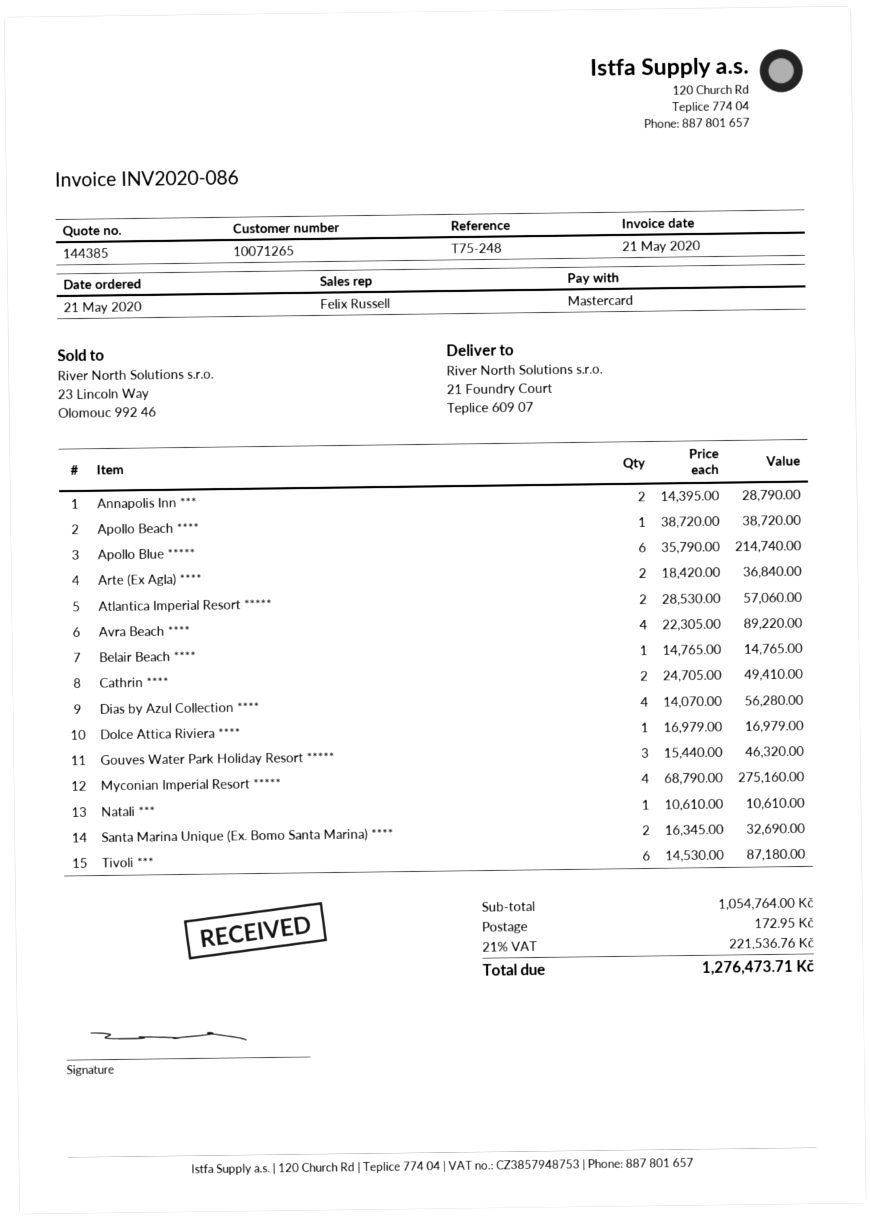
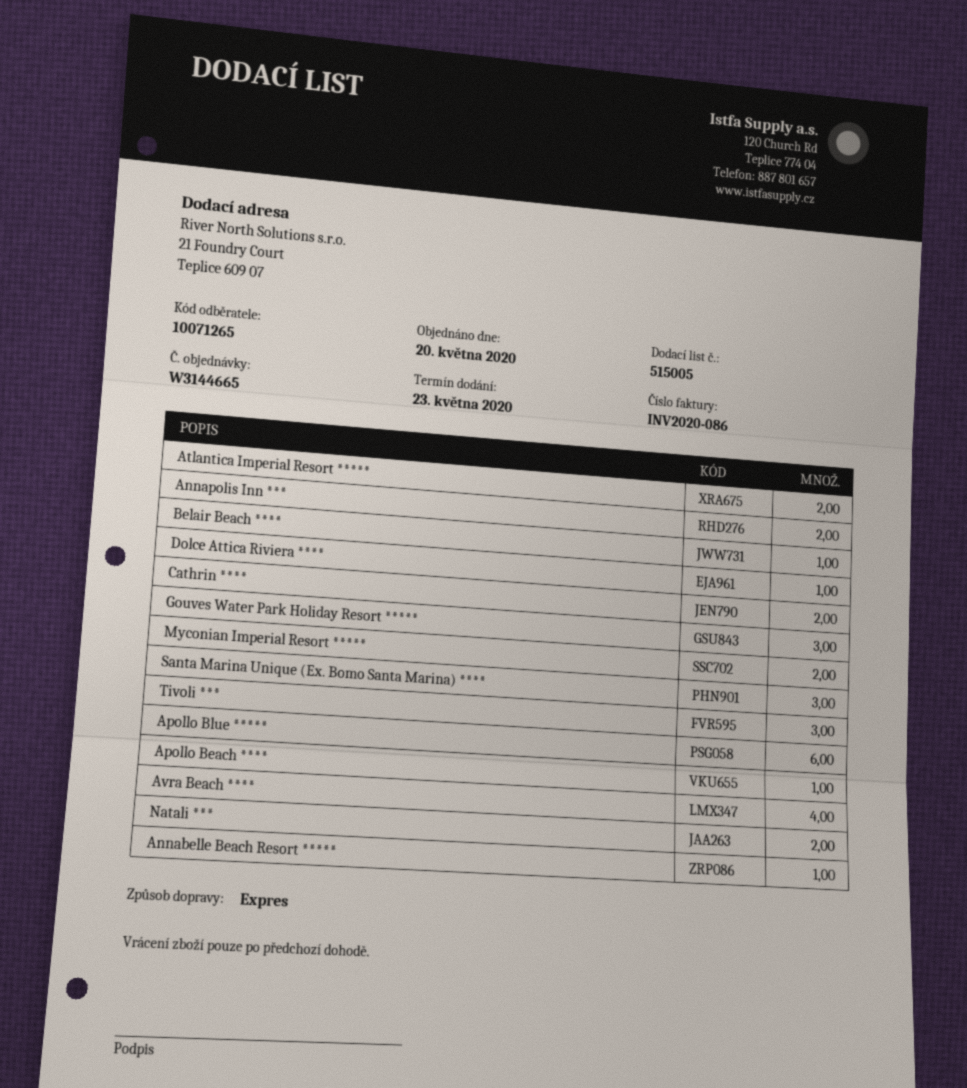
order date: 2020-05-21 -> 2020-05-20
Arte (Ex Agla) ****: 2 -> none
Dias by Azul Collection ****: 4 -> none
Myconian Imperial Resort *****: 4 -> 2
Natali ***: 1 -> 2
Santa Marina Unique (Ex. Bomo Santa Marina) ****: 2 -> 3
Tivoli ***: 6 -> 3
Annabelle Beach Resort *****: none -> 1

